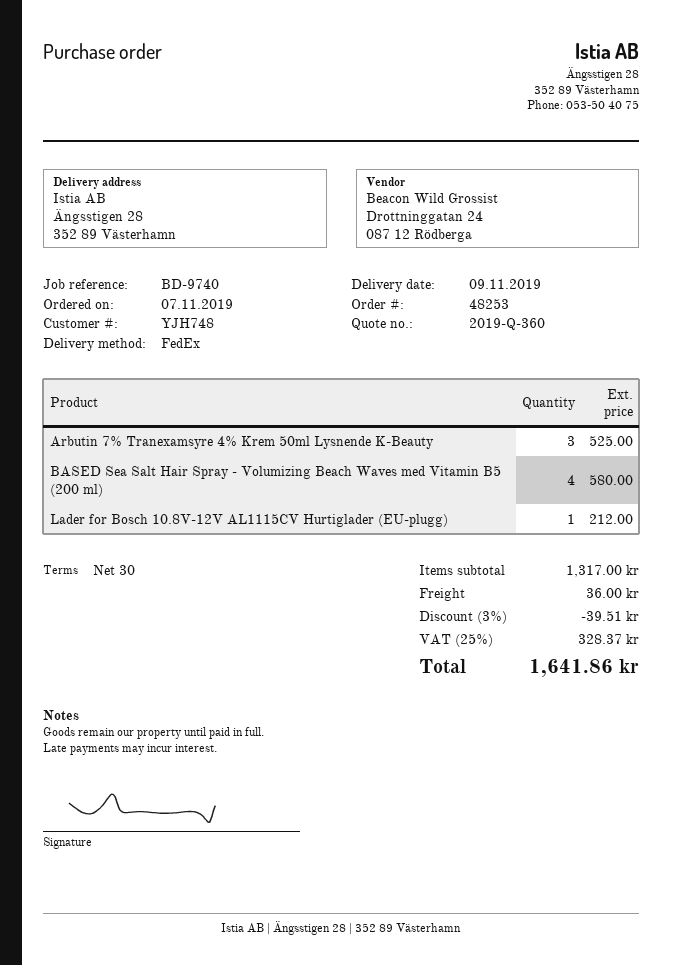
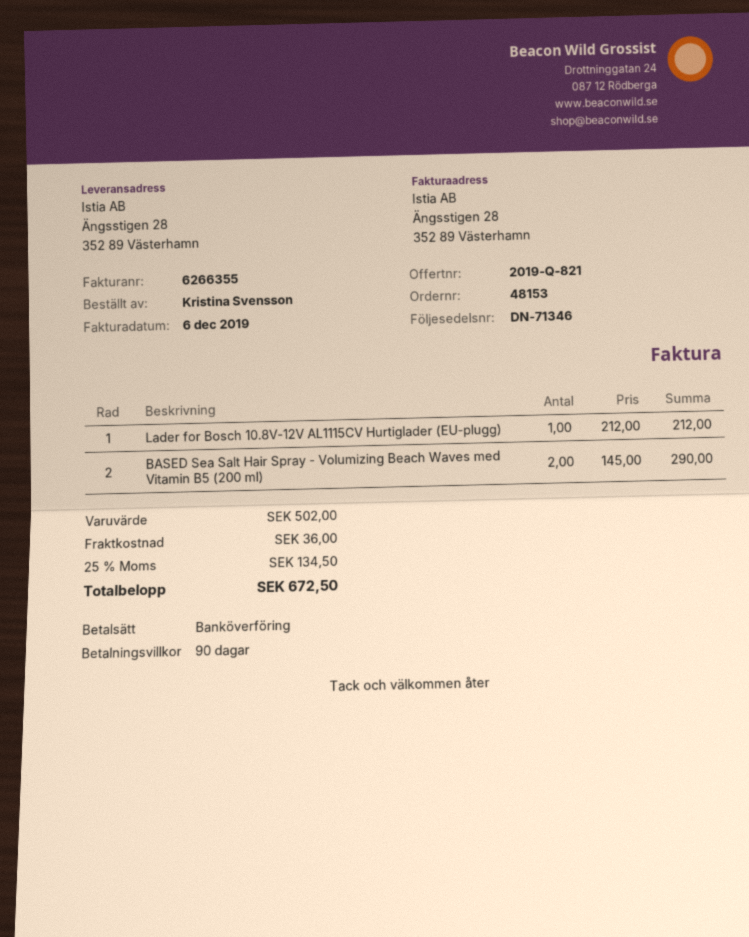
quote number: 2019-Q-360 -> 2019-Q-821
order number: 48253 -> 48153
payment terms: 30 days -> 90 days
Arbutin 7% Tranexamsyre 4% Krem 50ml Lysnende K-Beauty: 3 for 525.00 -> none
BASED Sea Salt Hair Spray - Volumizing Beach Waves med Vitamin B5 (200 ml): 4 for 580.00 -> 2 for 290.00
subtotal: 1317.00 -> 502.00
discount: 3% = 39.51 -> none
tax: 25% = 328.37 -> 25% = 134.50
total: 1641.86 -> 672.50

